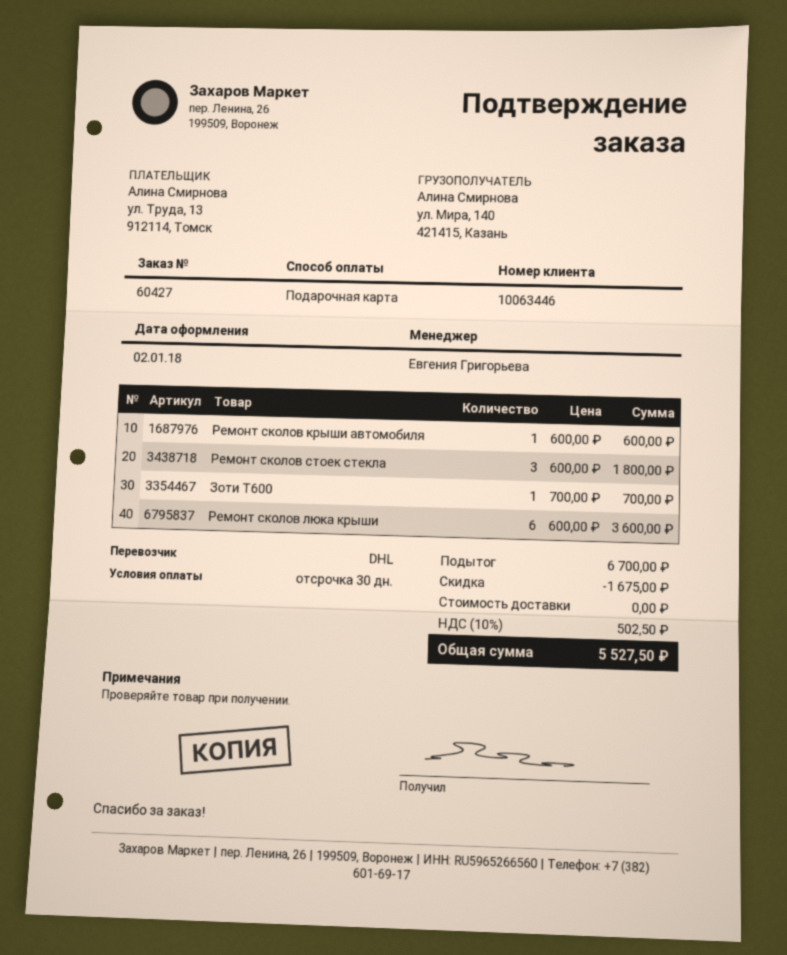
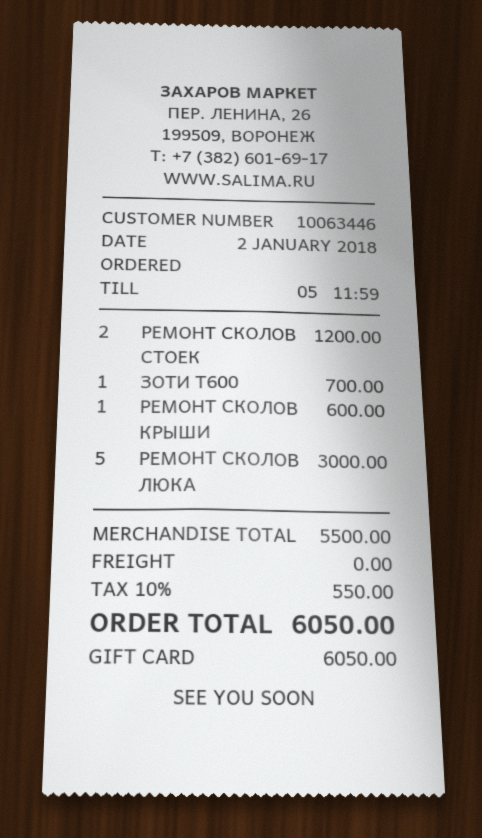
Ремонт сколов стоек стекла: 3 for 1800.00 -> 2 for 1200.00
Ремонт сколов люка крыши: 6 for 3600.00 -> 5 for 3000.00
subtotal: 6700.00 -> 5500.00
discount: 1675.00 -> none
tax: 10% = 502.50 -> 10% = 550.00
total: 5527.50 -> 6050.00

